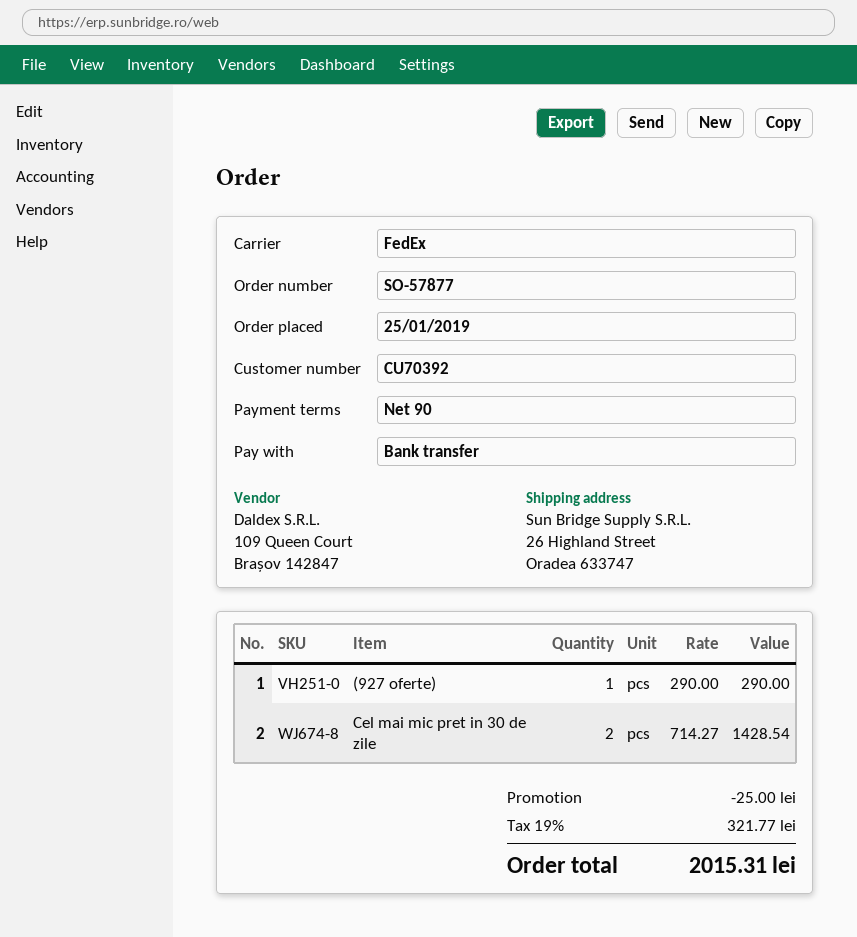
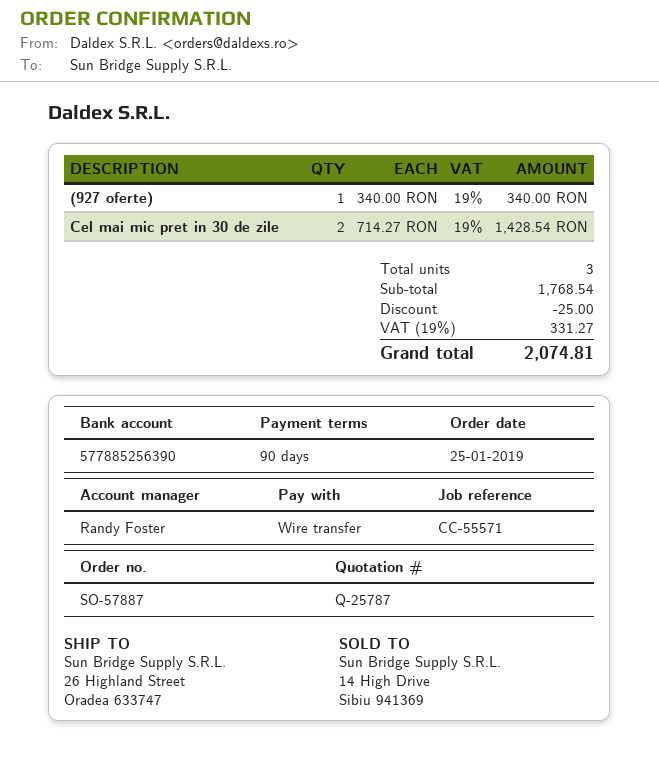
order number: SO-57877 -> SO-57887
(927 oferte): 1 x 290.00 = 290.00 -> 1 x 340.00 = 340.00
tax: 19% = 321.77 -> 19% = 331.27
total: 2015.31 -> 2074.81

